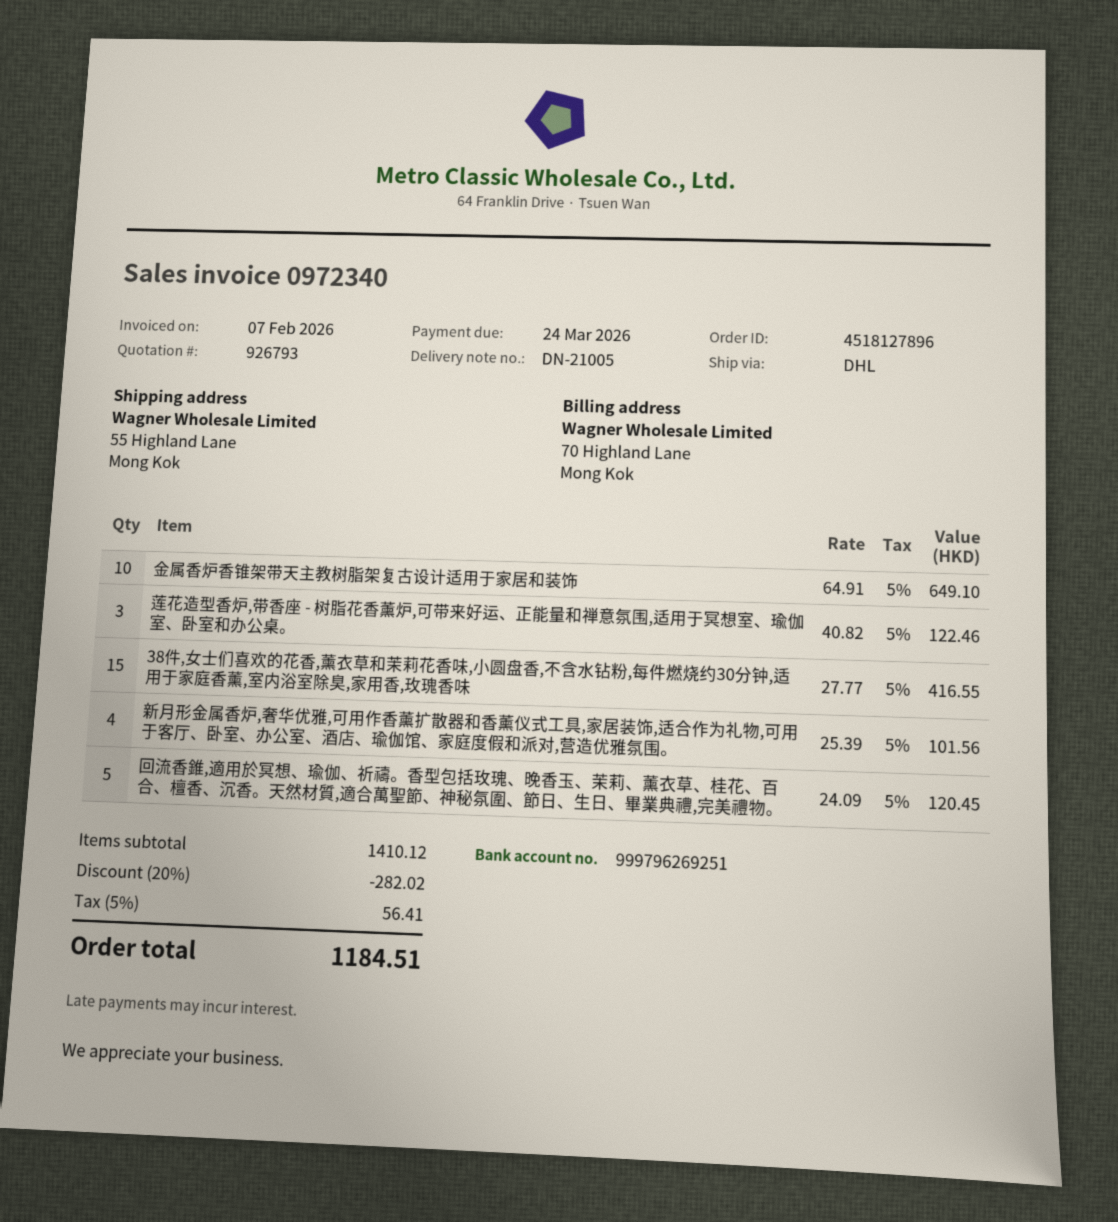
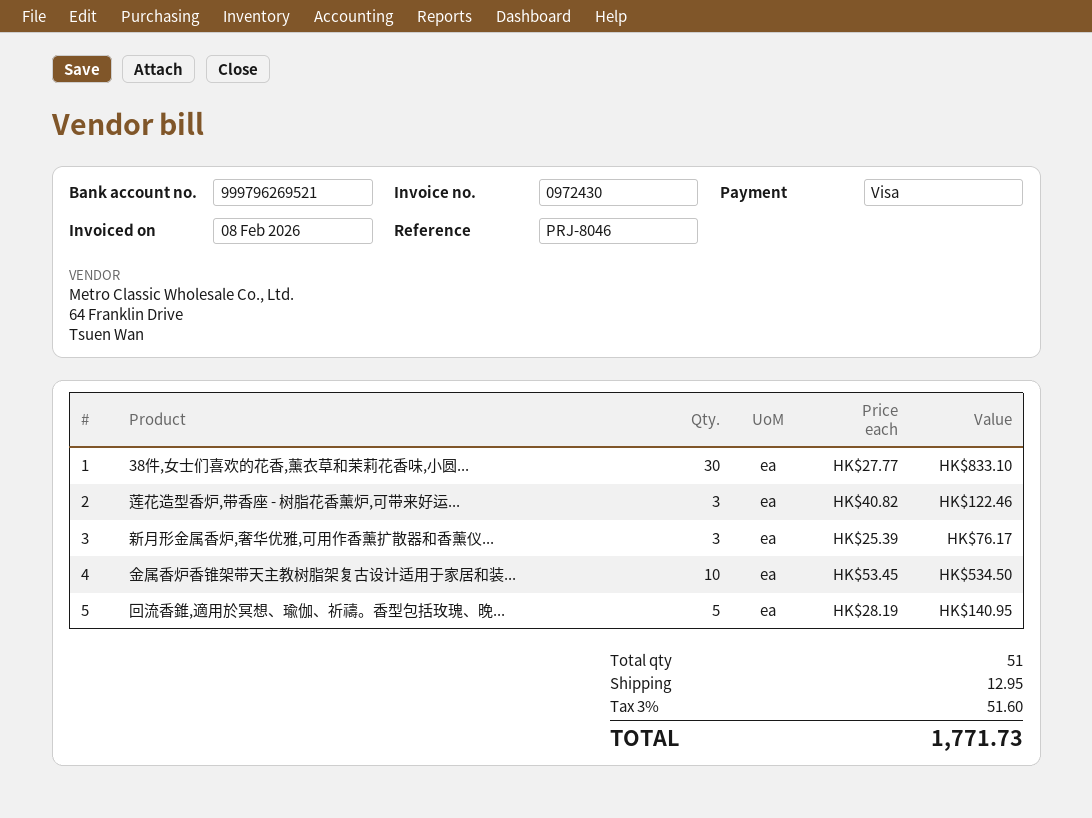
invoice number: 0972340 -> 0972430
invoice date: 2026-02-07 -> 2026-02-08
bank account: 999796269251 -> 999796269521
金属香炉香锥架带天主教树脂架复古设计适用于家居和装饰: 10 x 64.91 = 649.10 -> 10 x 53.45 = 534.50
38件,女士们喜欢的花香,薰衣草和茉莉花香味,小圆盘香,不含水钻粉,每件燃烧约30分钟,适用于家庭香薰,室内浴室除臭,家用香,玫瑰香味: 15 x 27.77 = 416.55 -> 30 x 27.77 = 833.10
新月形金属香炉,奢华优雅,可用作香薰扩散器和香薰仪式工具,家居装饰,适合作为礼物,可用于客厅、卧室、办公室、酒店、瑜伽馆、家庭度假和派对,营造优雅氛围。: 4 x 25.39 = 101.56 -> 3 x 25.39 = 76.17
回流香錐,適用於冥想、瑜伽、祈禱。香型包括玫瑰、晚香玉、茉莉、薰衣草、桂花、百合、檀香、沉香。天然材質,適合萬聖節、神秘氛圍、節日、生日、畢業典禮,完美禮物。: 5 x 24.09 = 120.45 -> 5 x 28.19 = 140.95
discount: 20% = 282.02 -> none
shipping: none -> 12.95
tax: 5% = 56.41 -> 3% = 51.60
total: 1184.51 -> 1771.73

